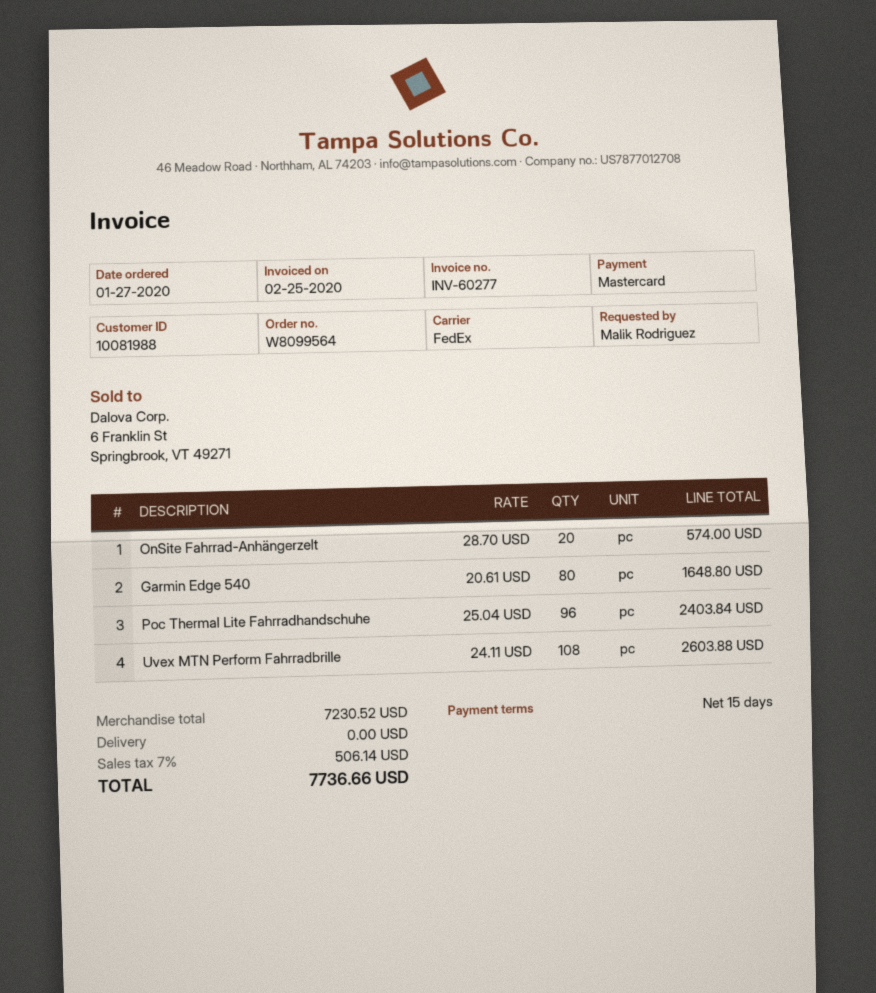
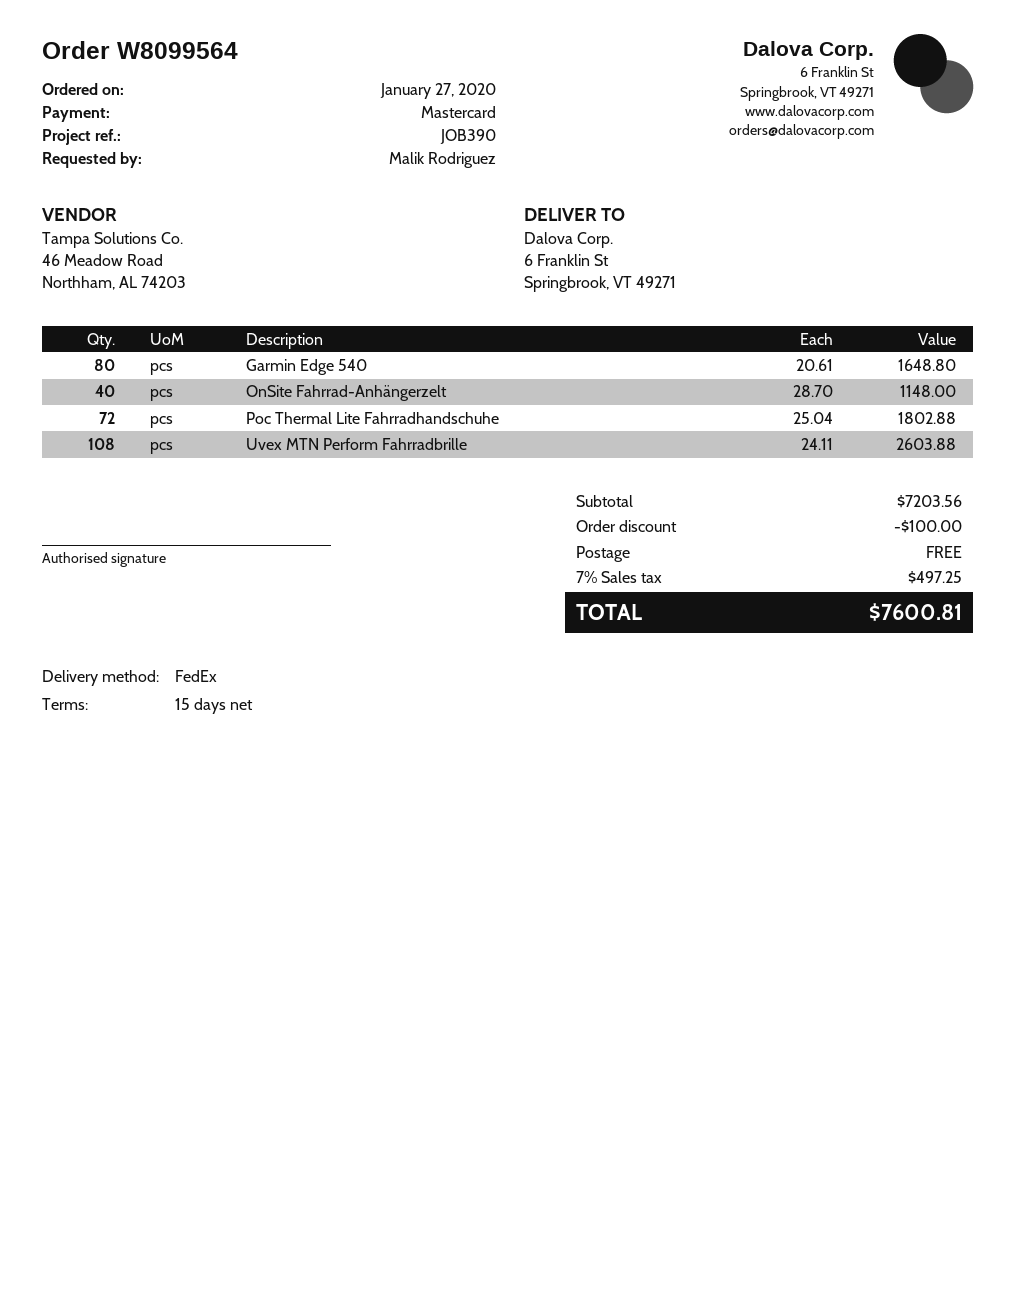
OnSite Fahrrad-Anhängerzelt: 20 x 28.70 = 574.00 -> 40 x 28.70 = 1148.00
Poc Thermal Lite Fahrradhandschuhe: 96 x 25.04 = 2403.84 -> 72 x 25.04 = 1802.88
subtotal: 7230.52 -> 7203.56
discount: none -> 100.00
tax: 7% = 506.14 -> 7% = 497.25
total: 7736.66 -> 7600.81

